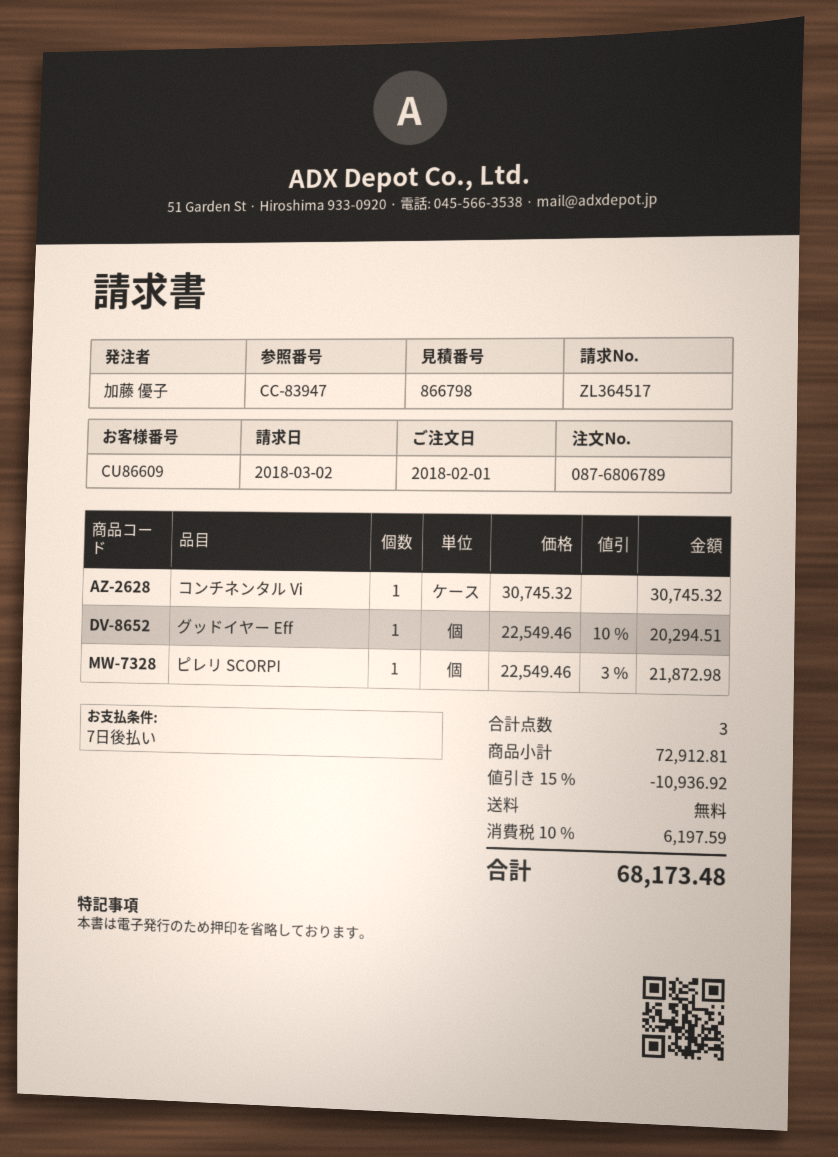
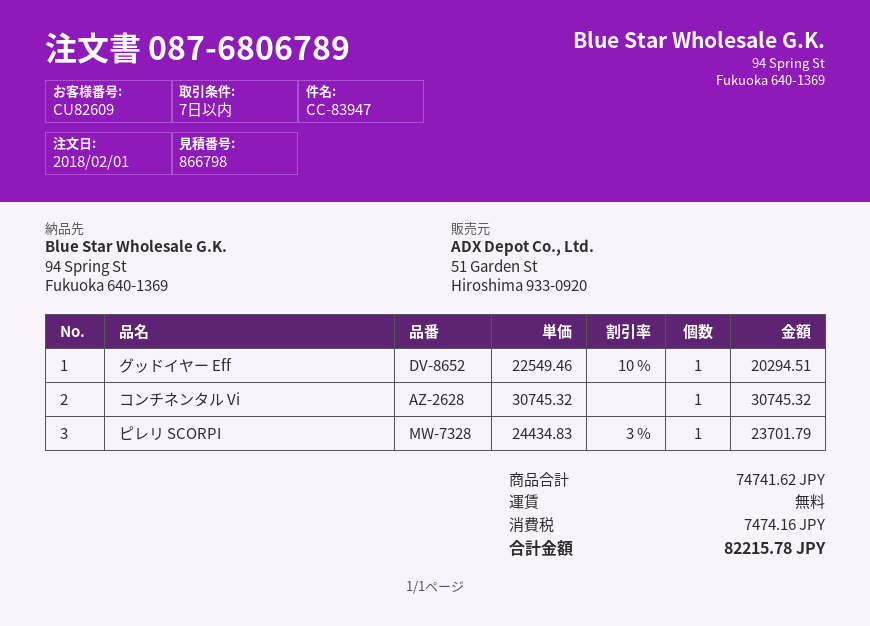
customer number: CU86609 -> CU82609
ピレリ SCORPI: 1 x 22549.46 - 3% = 21872.98 -> 1 x 24434.83 - 3% = 23701.79
subtotal: 72912.81 -> 74741.62
discount: 15% = 10936.92 -> none
tax: 6197.59 -> 7474.16
total: 68173.48 -> 82215.78

